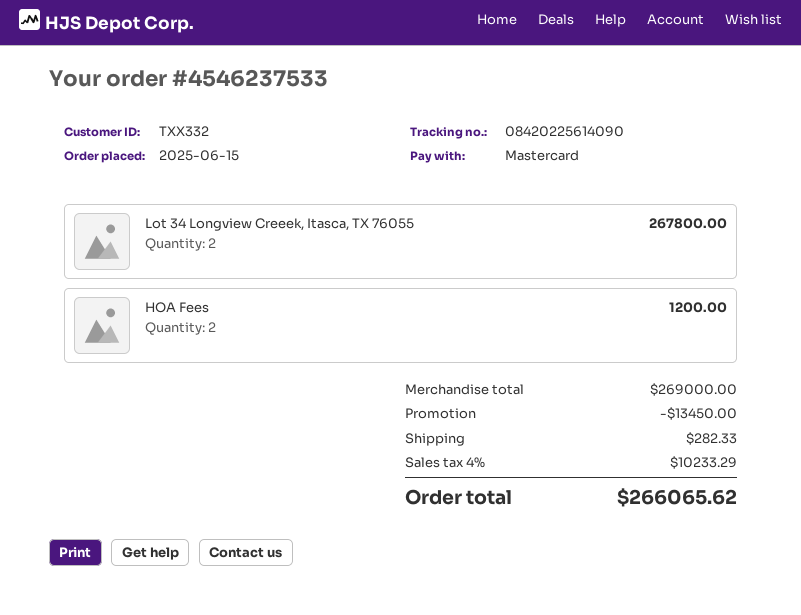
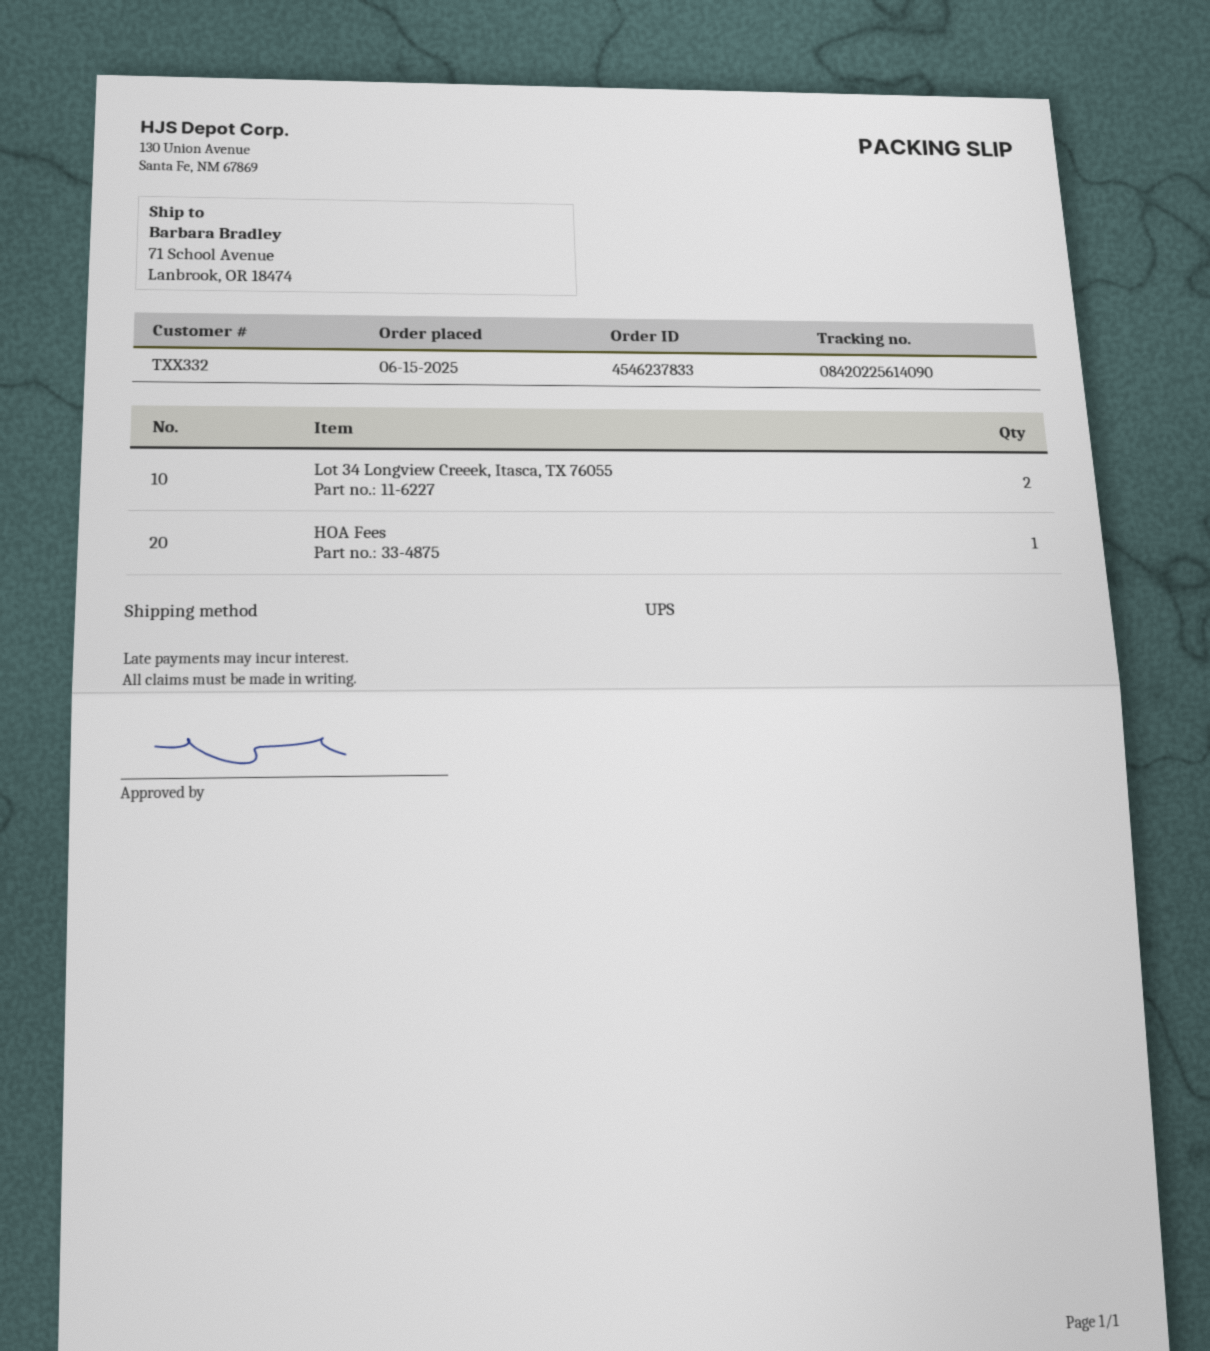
order number: 4546237533 -> 4546237833
HOA Fees: 2 -> 1

